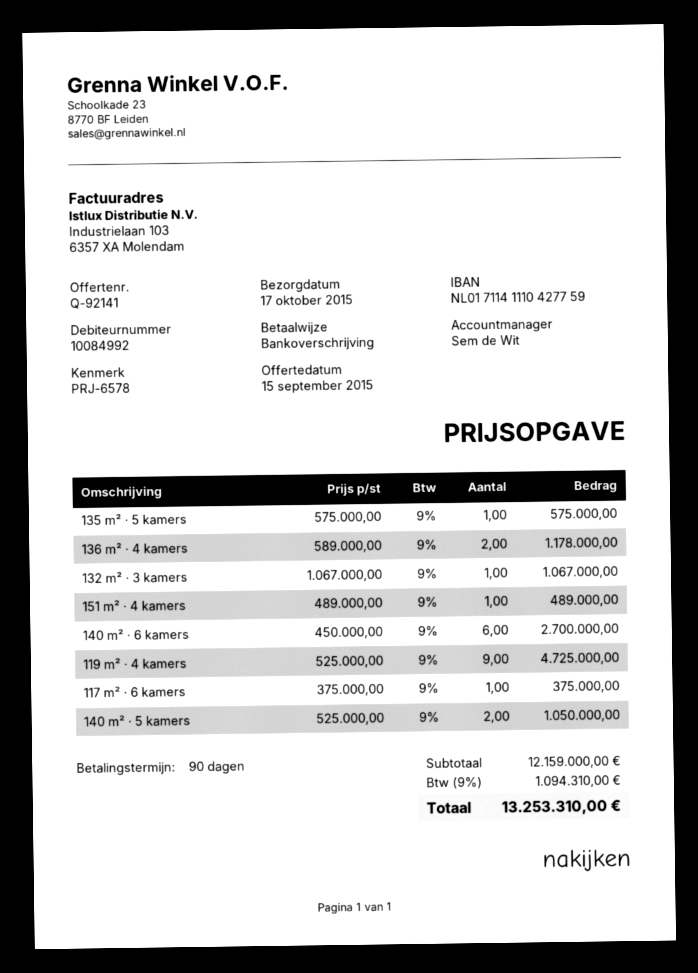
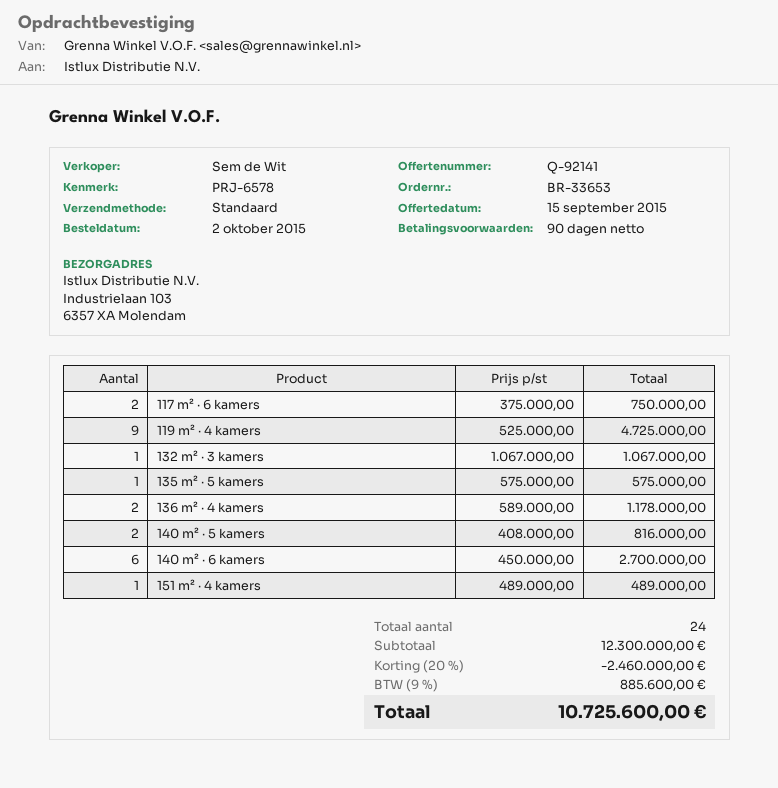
117 m² · 6 kamers: 1 x 375000.00 = 375000.00 -> 2 x 375000.00 = 750000.00
140 m² · 5 kamers: 2 x 525000.00 = 1050000.00 -> 2 x 408000.00 = 816000.00
subtotal: 12159000.00 -> 12300000.00
discount: none -> 20% = 2460000.00
tax: 9% = 1094310.00 -> 9% = 885600.00
total: 13253310.00 -> 10725600.00

